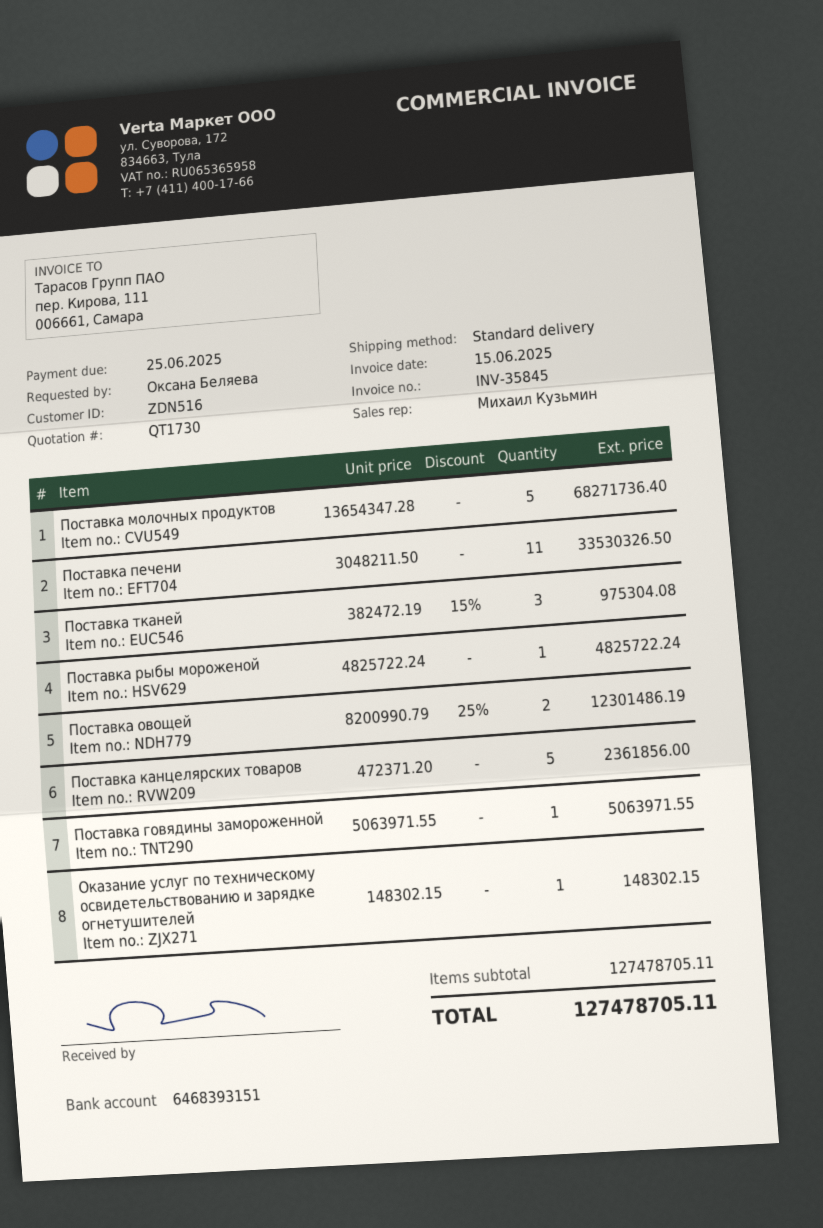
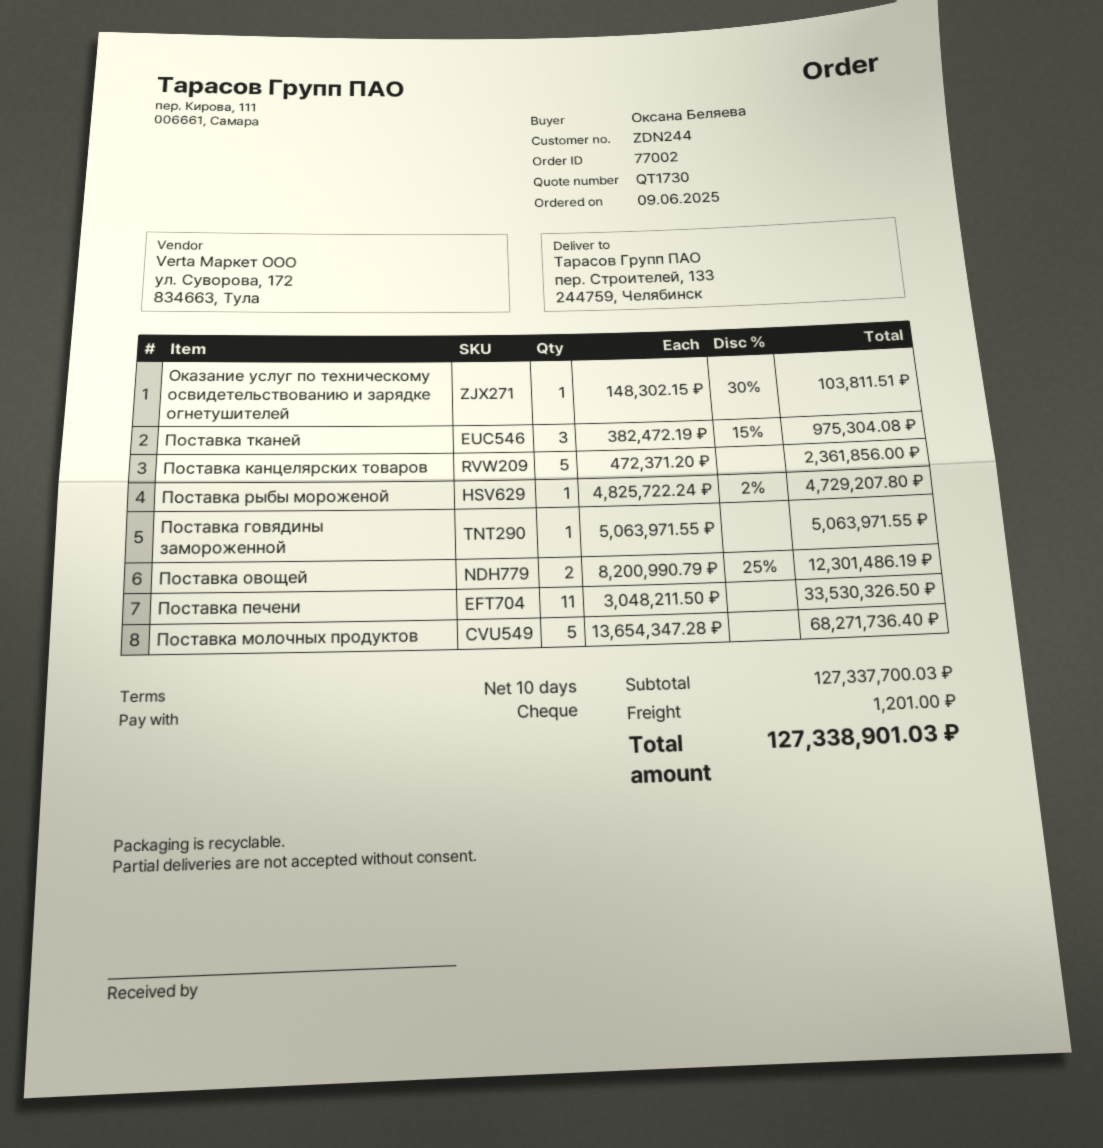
customer number: ZDN516 -> ZDN244
Поставка рыбы мороженой: 1 x 4825722.24 = 4825722.24 -> 1 x 4825722.24 - 2% = 4729207.80
Оказание услуг по техническому освидетельствованию и зарядке огнетушителей: 1 x 148302.15 = 148302.15 -> 1 x 148302.15 - 30% = 103811.51
subtotal: 127478705.11 -> 127337700.03
shipping: none -> 1201.00
total: 127478705.11 -> 127338901.03

